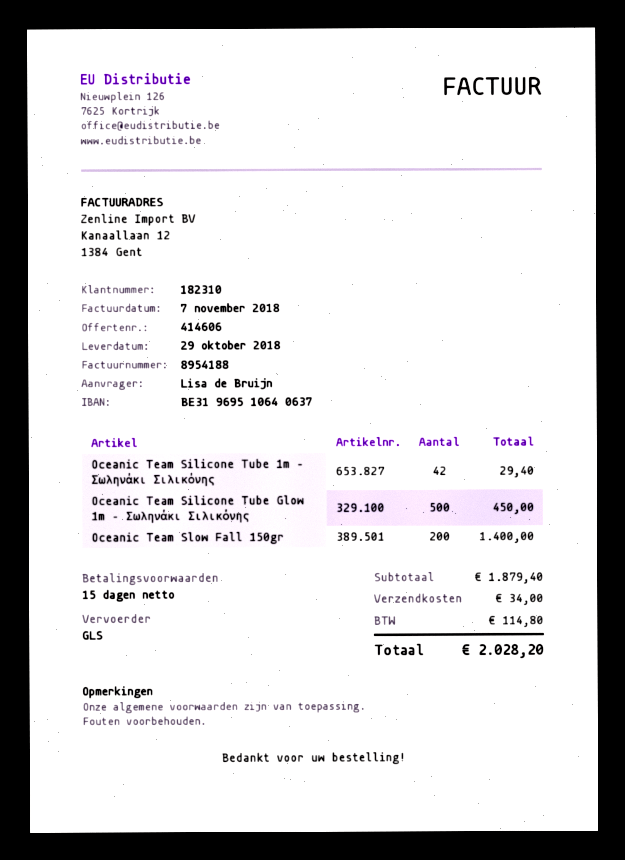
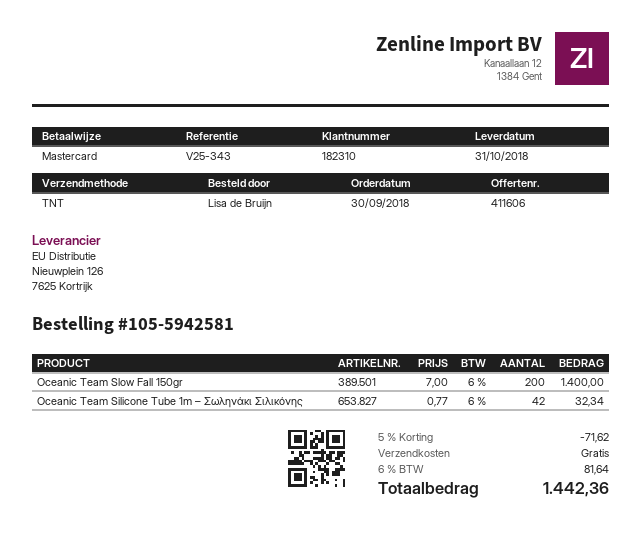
quote number: 414606 -> 411606
delivery date: 2018-10-29 -> 2018-10-31
shipping method: GLS -> TNT
Oceanic Team Silicone Tube 1m – Σωληνάκι Σιλικόνης: 42 for 29.40 -> 42 for 32.34
Oceanic Team Silicone Tube Glow 1m – Σωληνάκι Σιλικόνης: 500 for 450.00 -> none
discount: none -> 5% = 71.62
shipping: 34.00 -> 0.00
tax: 114.80 -> 81.64
total: 2028.20 -> 1442.36

